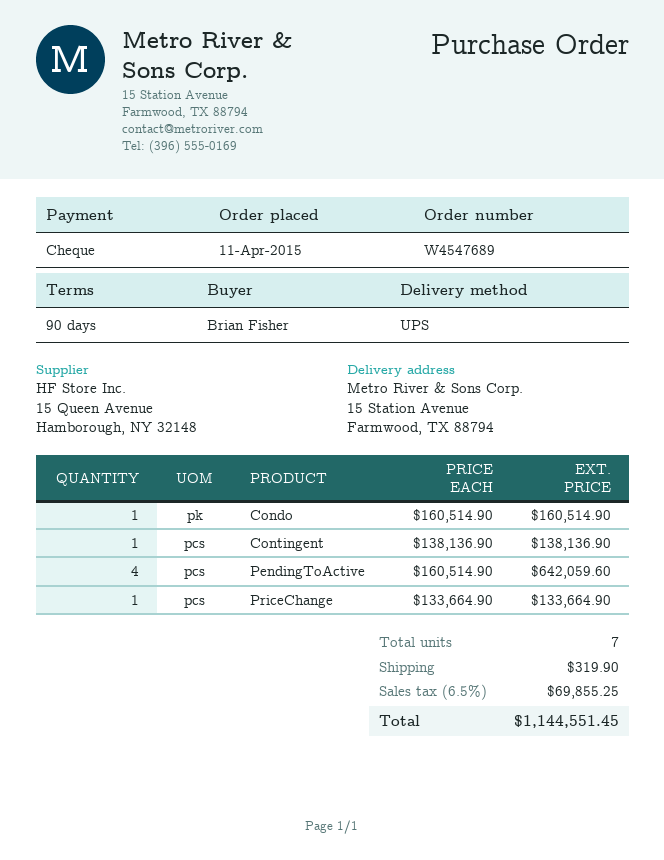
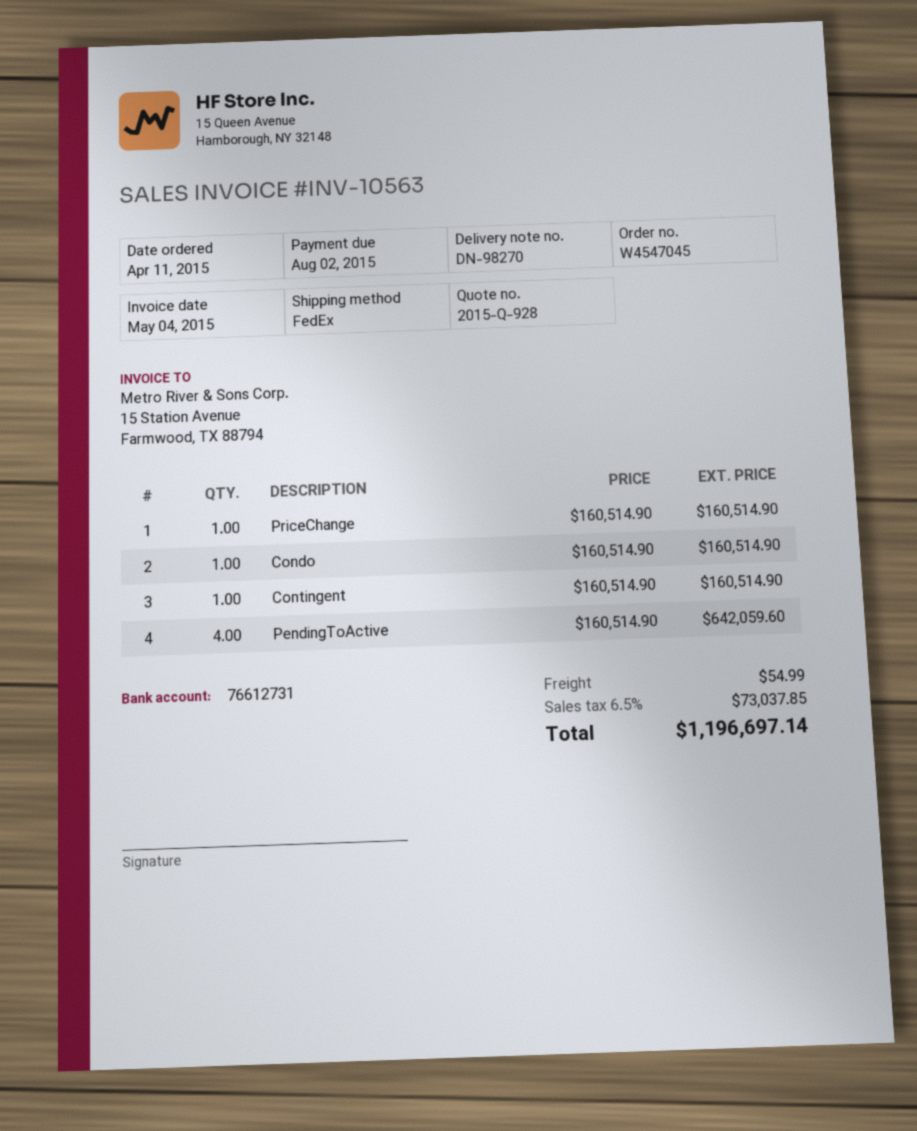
order number: W4547689 -> W4547045
shipping method: UPS -> FedEx
Contingent: 1 x 138136.90 = 138136.90 -> 1 x 160514.90 = 160514.90
PriceChange: 1 x 133664.90 = 133664.90 -> 1 x 160514.90 = 160514.90
shipping: 319.90 -> 54.99
tax: 6.5% = 69855.25 -> 6.5% = 73037.85
total: 1144551.45 -> 1196697.14

